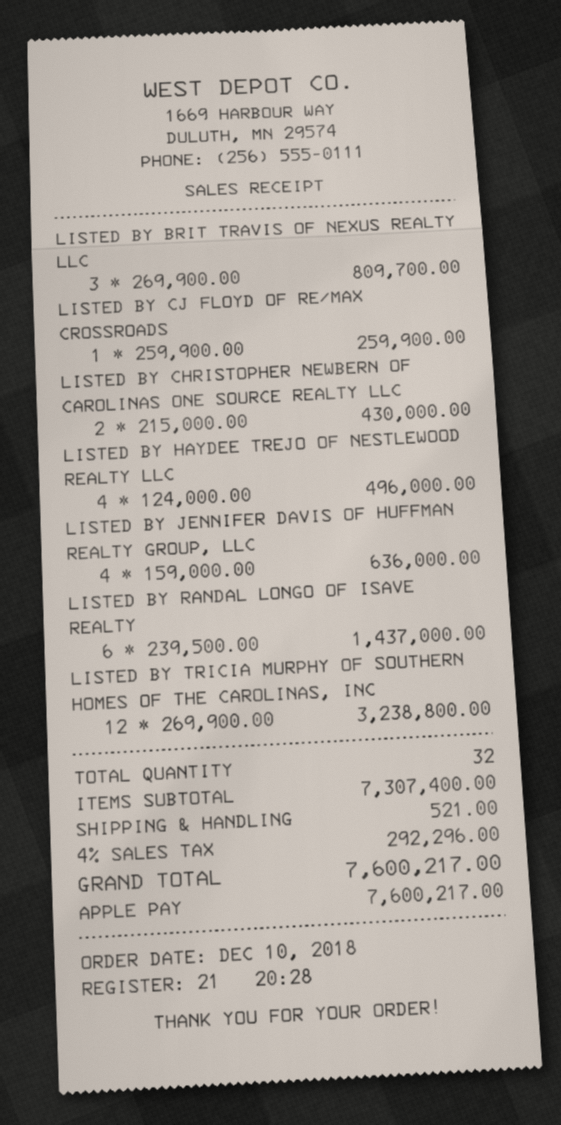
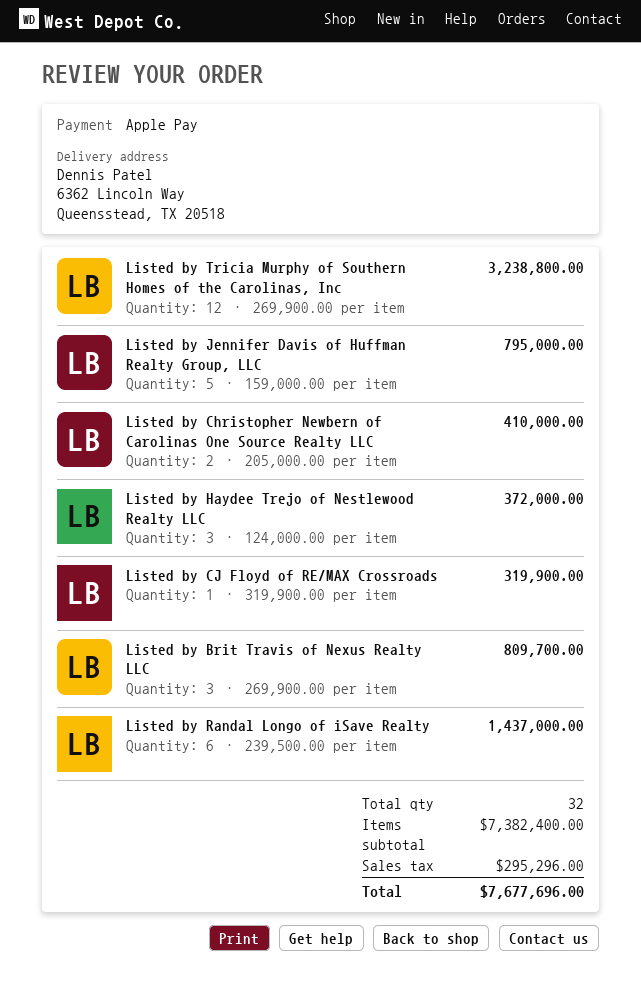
LISTED BY CJ FLOYD OF RE/MAX CROSSROADS: 1 x 259900.00 = 259900.00 -> 1 x 319900.00 = 319900.00
LISTED BY CHRISTOPHER NEWBERN OF CAROLINAS ONE SOURCE REALTY LLC: 2 x 215000.00 = 430000.00 -> 2 x 205000.00 = 410000.00
LISTED BY HAYDEE TREJO OF NESTLEWOOD REALTY LLC: 4 x 124000.00 = 496000.00 -> 3 x 124000.00 = 372000.00
LISTED BY JENNIFER DAVIS OF HUFFMAN REALTY GROUP, LLC: 4 x 159000.00 = 636000.00 -> 5 x 159000.00 = 795000.00
subtotal: 7307400.00 -> 7382400.00
shipping: 521.00 -> none
tax: 292296.00 -> 295296.00
total: 7600217.00 -> 7677696.00

